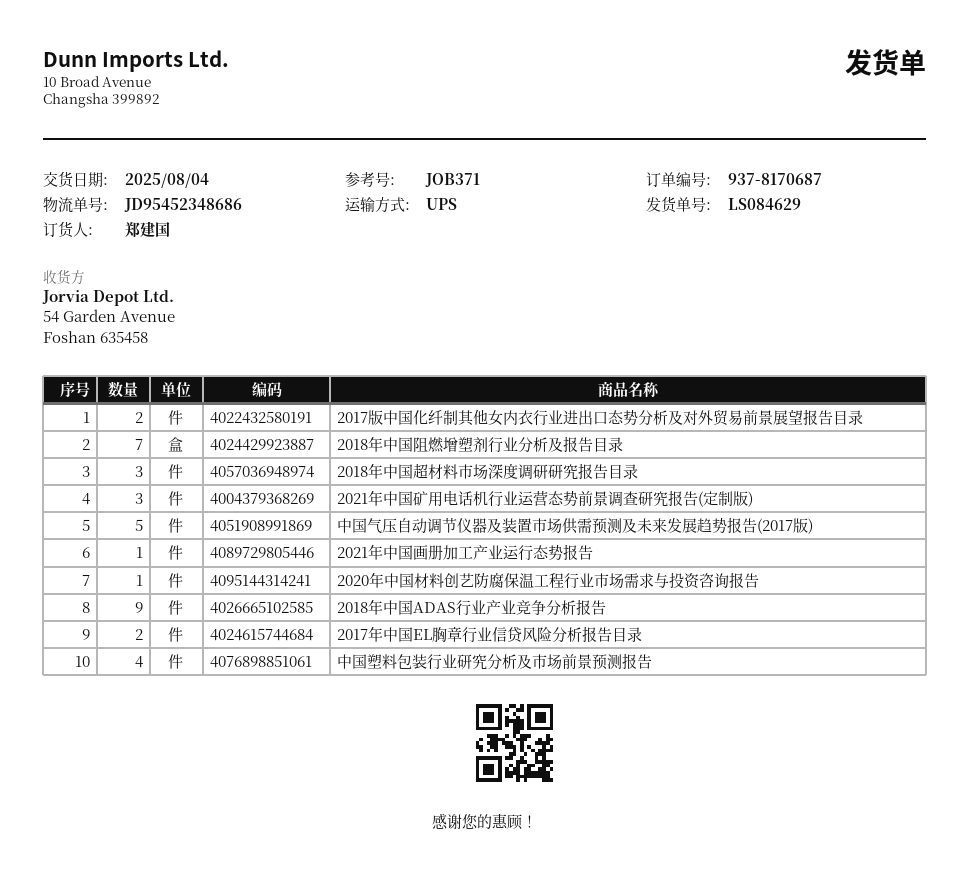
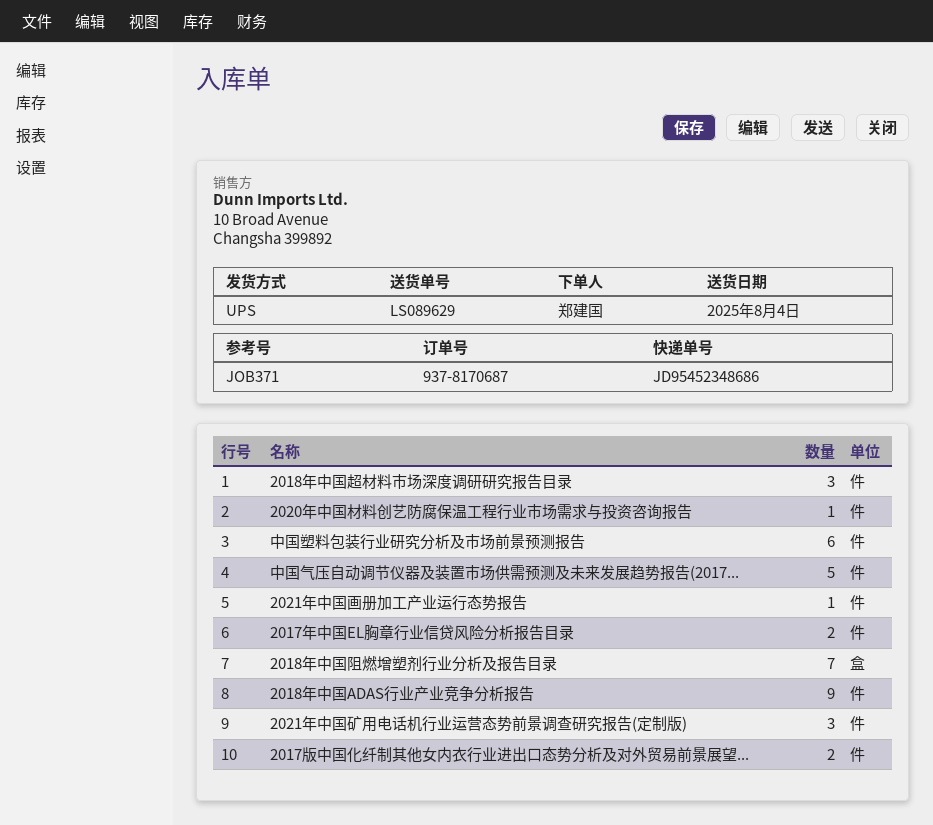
delivery note number: LS084629 -> LS089629
中国塑料包装行业研究分析及市场前景预测报告: 4 -> 6

